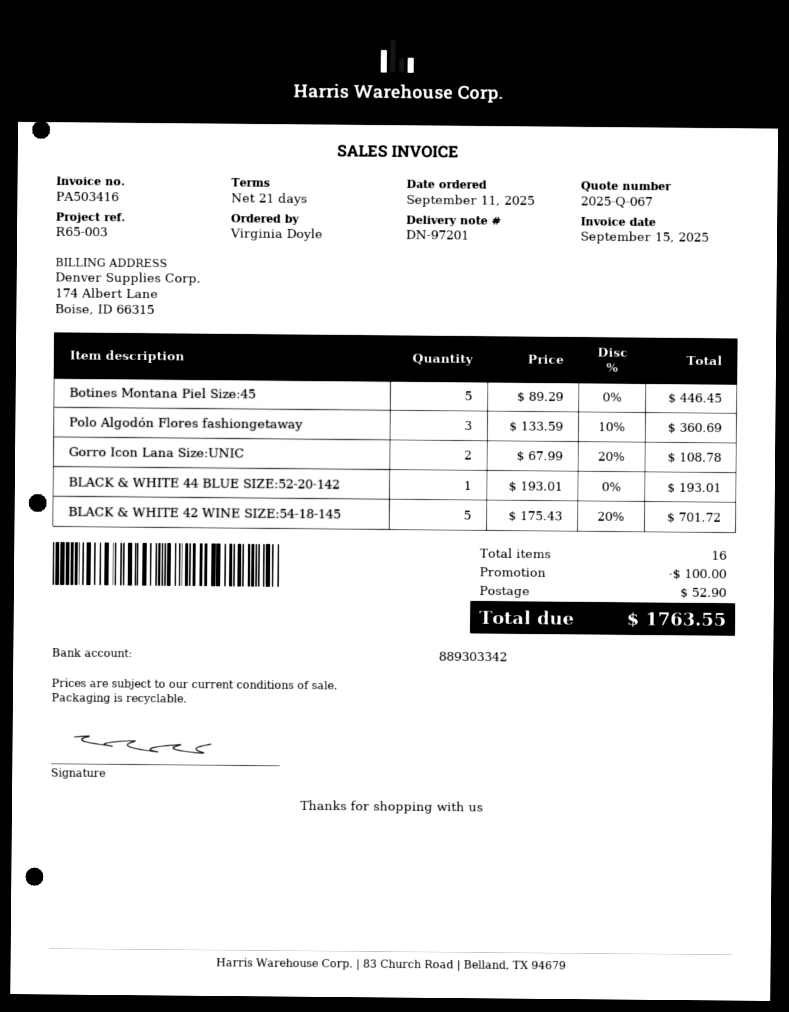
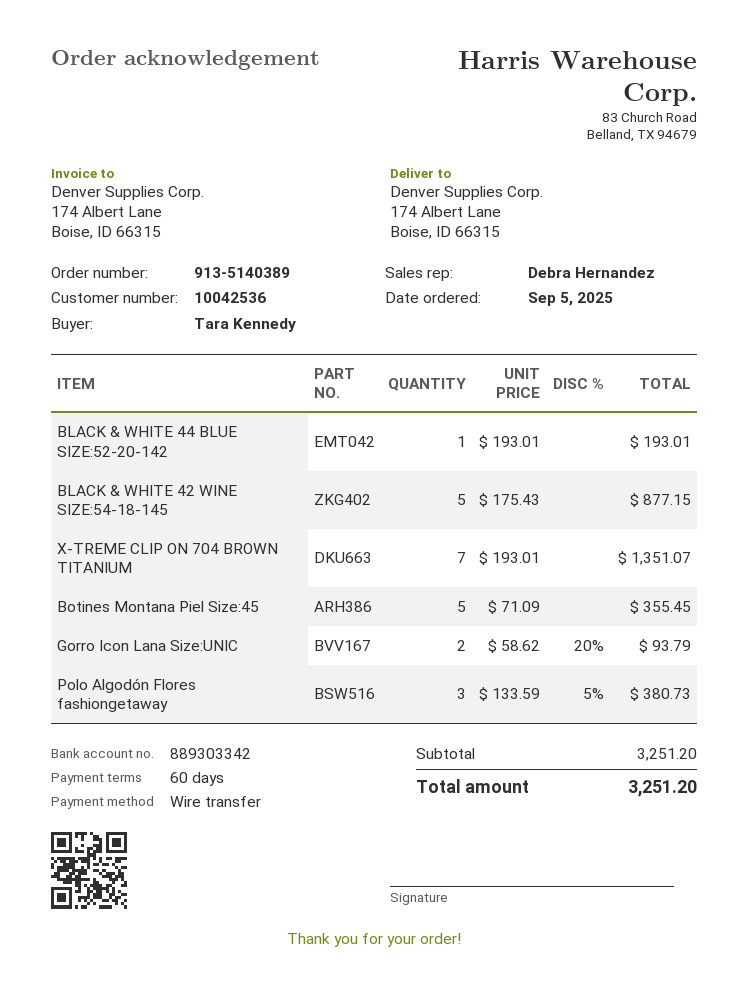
order date: 2025-09-11 -> 2025-09-05
payment terms: 21 days -> 60 days
ordered by: Virginia Doyle -> Tara Kennedy
Botines Montana Piel Size:45: 5 x 89.29 = 446.45 -> 5 x 71.09 = 355.45
Polo Algodón Flores fashiongetaway: 3 x 133.59 - 10% = 360.69 -> 3 x 133.59 - 5% = 380.73
Gorro Icon Lana Size:UNIC: 2 x 67.99 - 20% = 108.78 -> 2 x 58.62 - 20% = 93.79
BLACK & WHITE 42 WINE SIZE:54-18-145: 5 x 175.43 - 20% = 701.72 -> 5 x 175.43 = 877.15
X-TREME CLIP ON 704 BROWN TITANIUM: none -> 7 x 193.01 = 1351.07
discount: 100.00 -> none
shipping: 52.90 -> none
total: 1763.55 -> 3251.20

